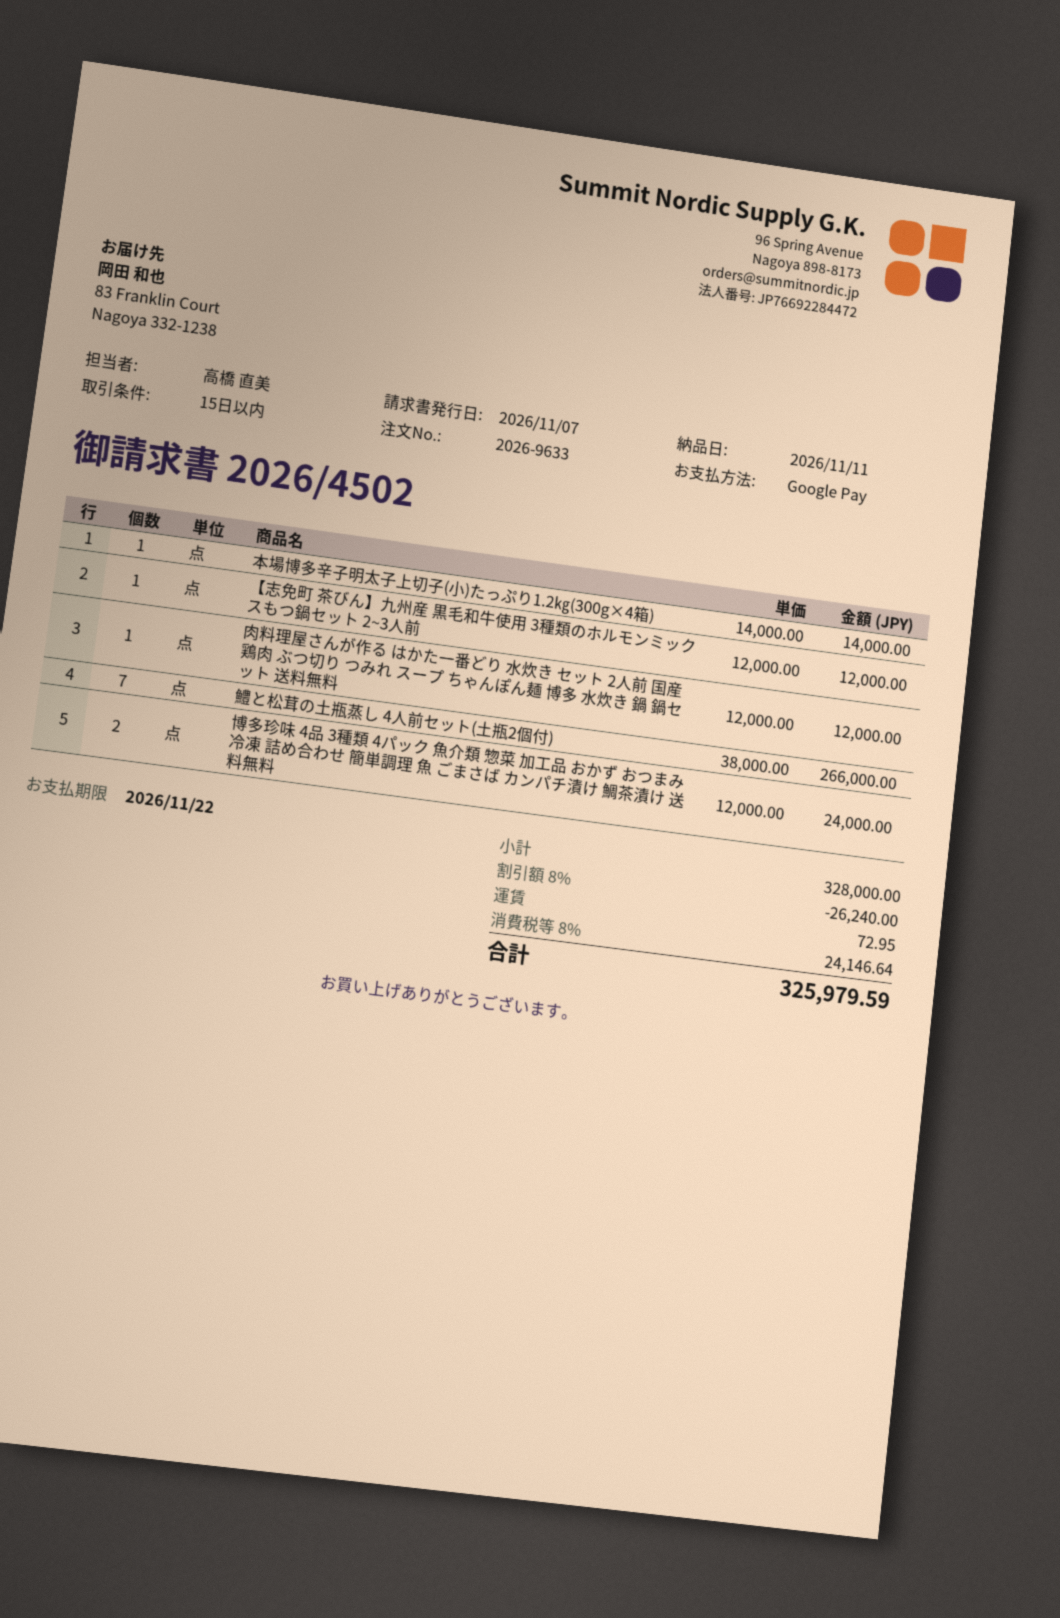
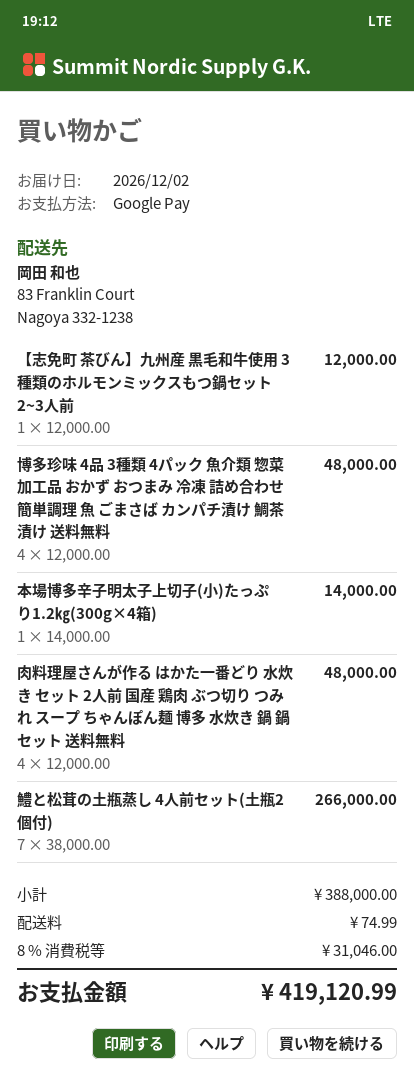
delivery date: 2026-11-11 -> 2026-12-02
肉料理屋さんが作る はかた一番どり 水炊き セット 2人前 国産 鶏肉 ぶつ切り つみれ スープ ちゃんぽん麺 博多 水炊き 鍋 鍋セット 送料無料: 1 x 12000.00 = 12000.00 -> 4 x 12000.00 = 48000.00
博多珍味 4品 3種類 4パック 魚介類 惣菜 加工品 おかず おつまみ 冷凍 詰め合わせ 簡単調理 魚 ごまさば カンパチ漬け 鯛茶漬け 送料無料: 2 x 12000.00 = 24000.00 -> 4 x 12000.00 = 48000.00
subtotal: 328000.00 -> 388000.00
discount: 8% = 26240.00 -> none
shipping: 72.95 -> 74.99
tax: 8% = 24146.64 -> 8% = 31046.00
total: 325979.59 -> 419120.99

